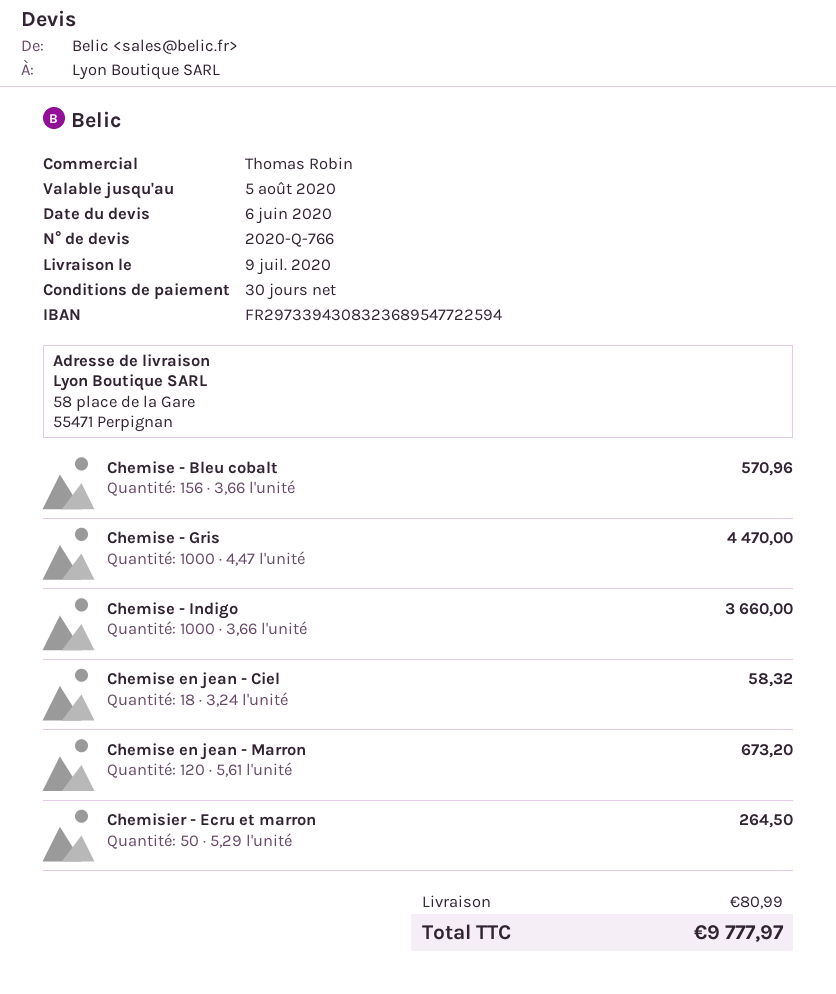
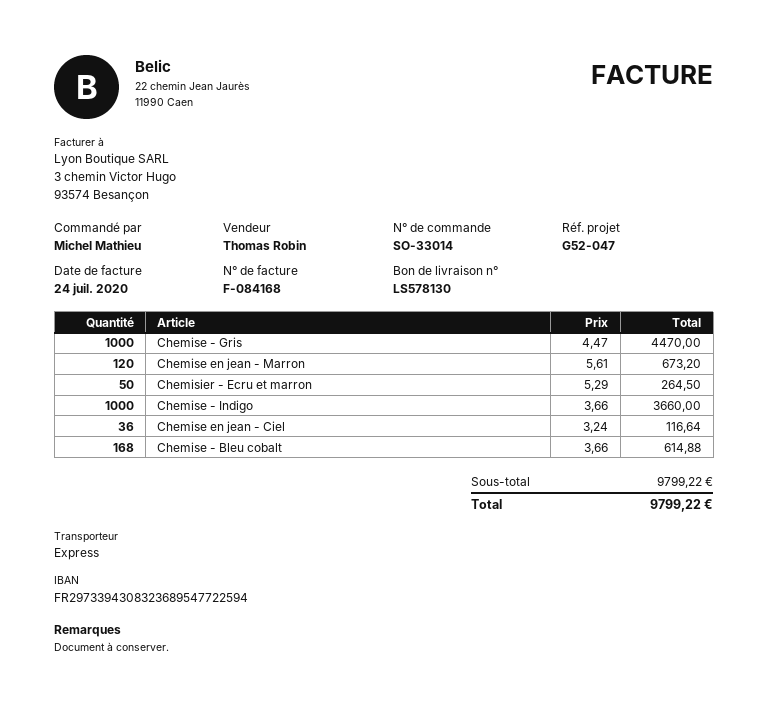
Chemise - Bleu cobalt: 156 x 3.66 = 570.96 -> 168 x 3.66 = 614.88
Chemise en jean - Ciel: 18 x 3.24 = 58.32 -> 36 x 3.24 = 116.64
shipping: 80.99 -> none
total: 9777.97 -> 9799.22

